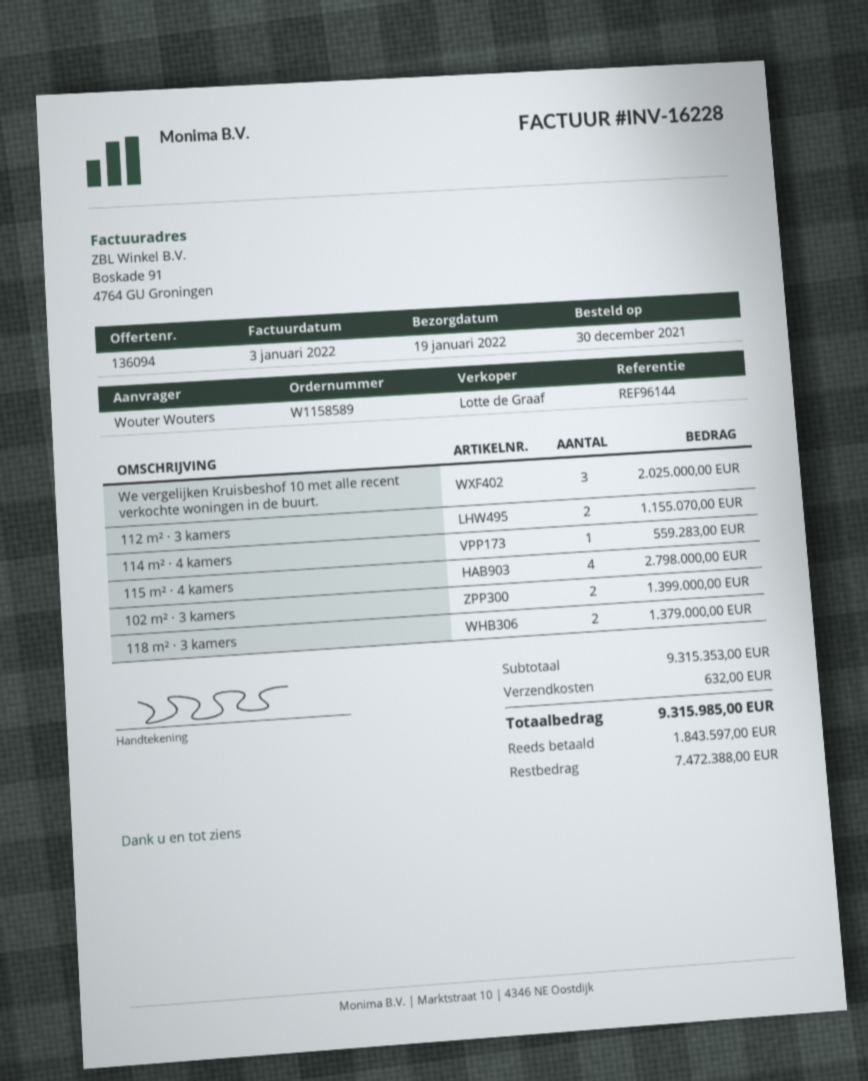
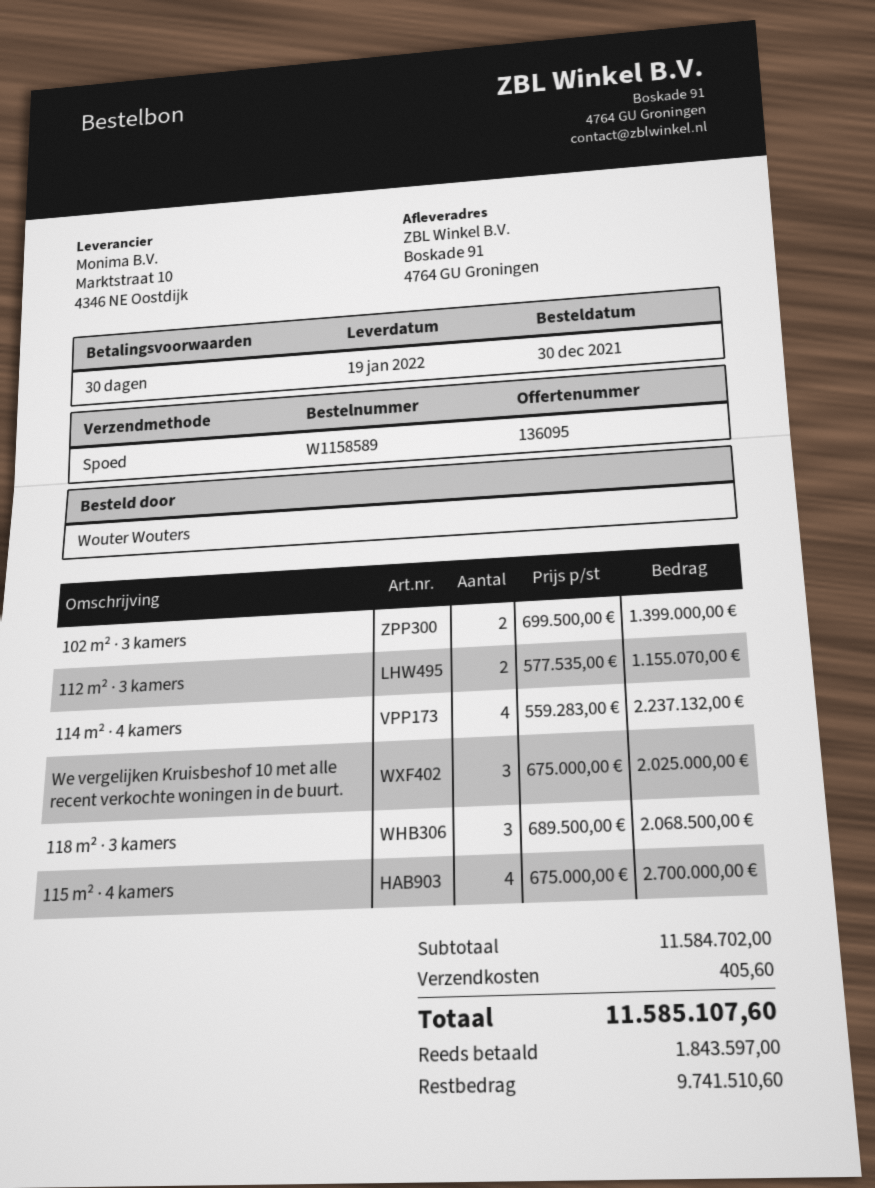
quote number: 136094 -> 136095
114 m² · 4 kamers: 1 for 559283.00 -> 4 for 2237132.00
115 m² · 4 kamers: 4 for 2798000.00 -> 4 for 2700000.00
118 m² · 3 kamers: 2 for 1379000.00 -> 3 for 2068500.00
subtotal: 9315353.00 -> 11584702.00
shipping: 632.00 -> 405.60
total: 9315985.00 -> 11585107.60
balance: 7472388.00 -> 9741510.60

